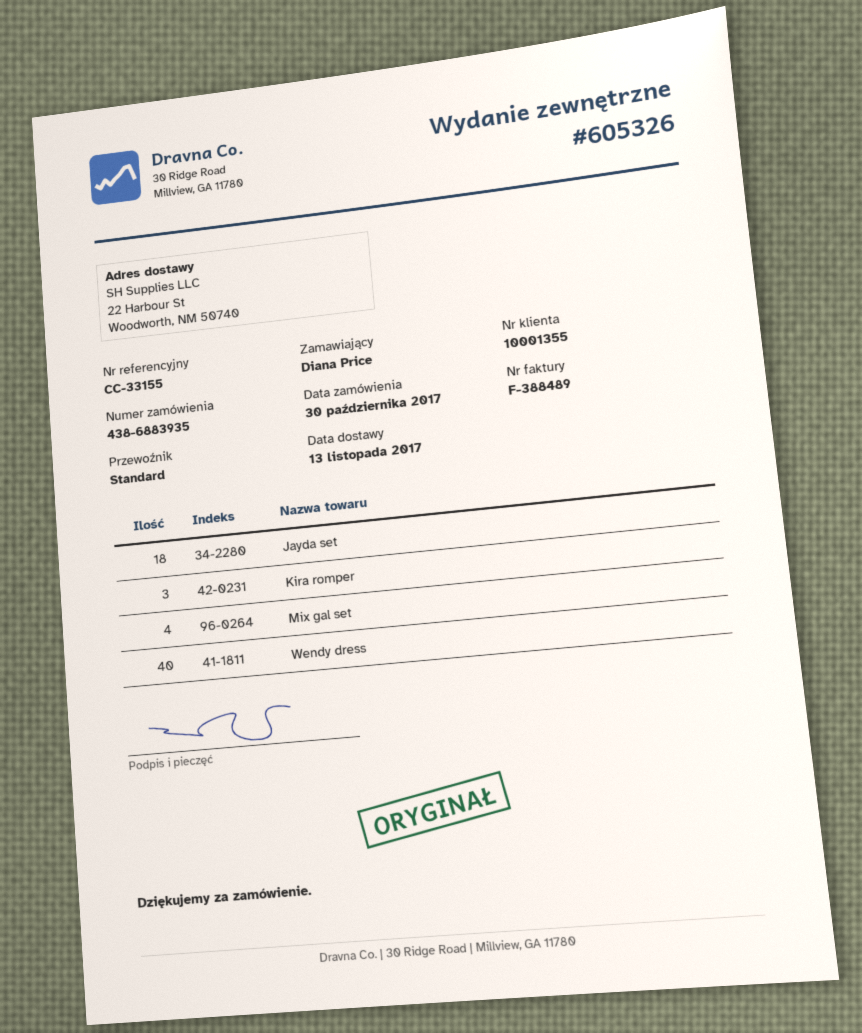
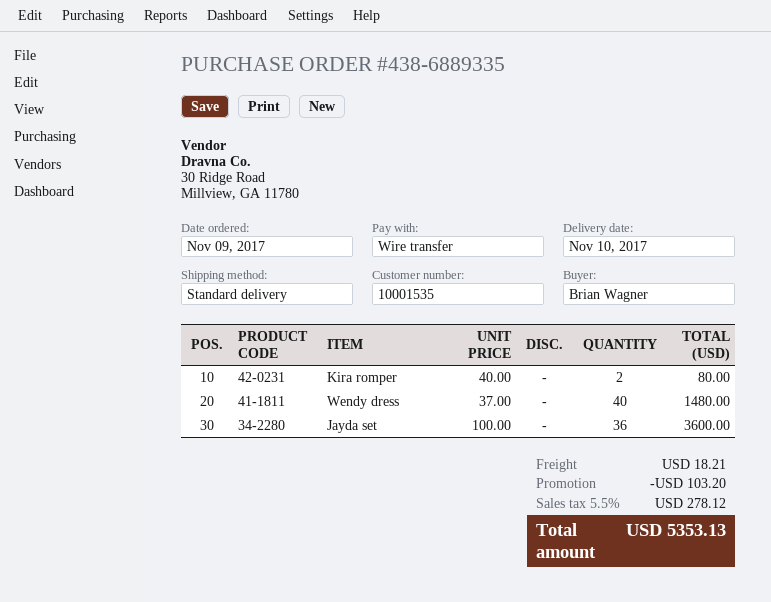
order number: 438-6883935 -> 438-6889335
order date: 2017-10-30 -> 2017-11-09
delivery date: 2017-11-13 -> 2017-11-10
customer number: 10001355 -> 10001535
ordered by: Diana Price -> Brian Wagner
Jayda set: 18 -> 36
Kira romper: 3 -> 2
Mix gal set: 4 -> none

